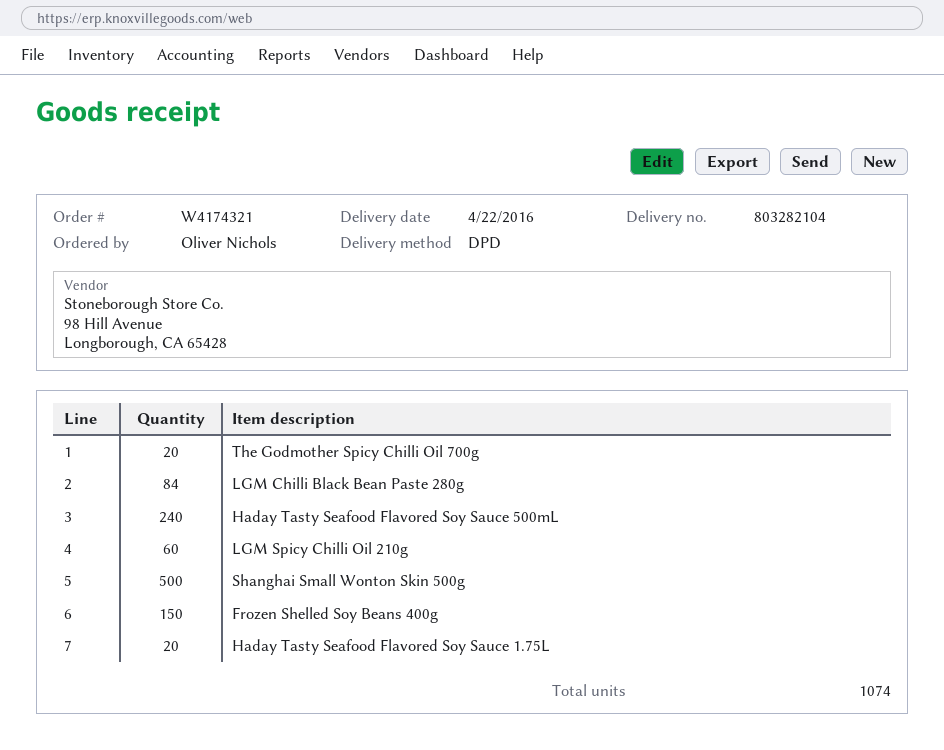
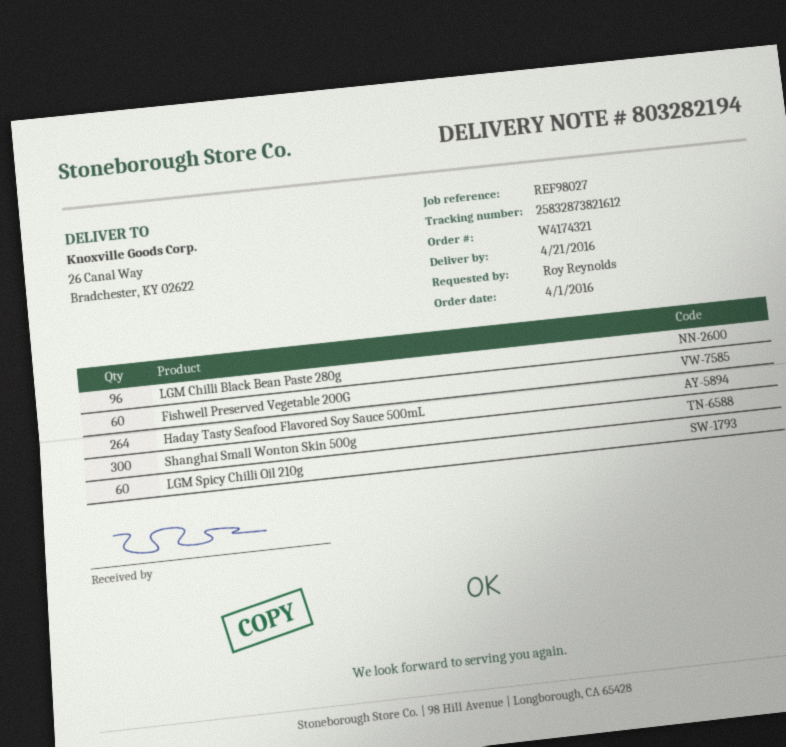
delivery note number: 803282104 -> 803282194
delivery date: 2016-04-22 -> 2016-04-21
ordered by: Oliver Nichols -> Roy Reynolds
The Godmother Spicy Chilli Oil 700g: 20 -> none
LGM Chilli Black Bean Paste 280g: 84 -> 96
Haday Tasty Seafood Flavored Soy Sauce 500mL: 240 -> 264
Shanghai Small Wonton Skin 500g: 500 -> 300
Frozen Shelled Soy Beans 400g: 150 -> none
Haday Tasty Seafood Flavored Soy Sauce 1.75L: 20 -> none
Fishwell Preserved Vegetable 200G: none -> 60

